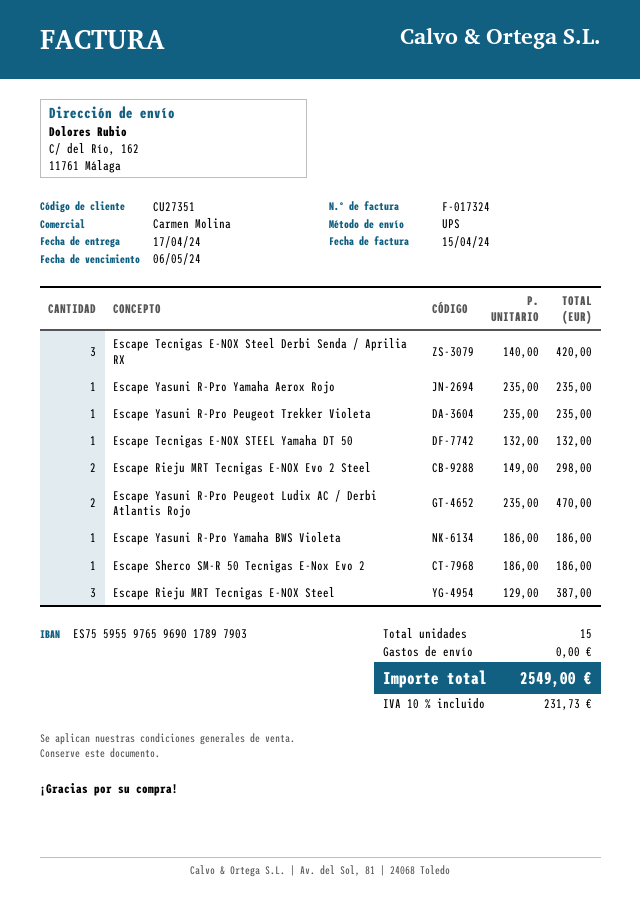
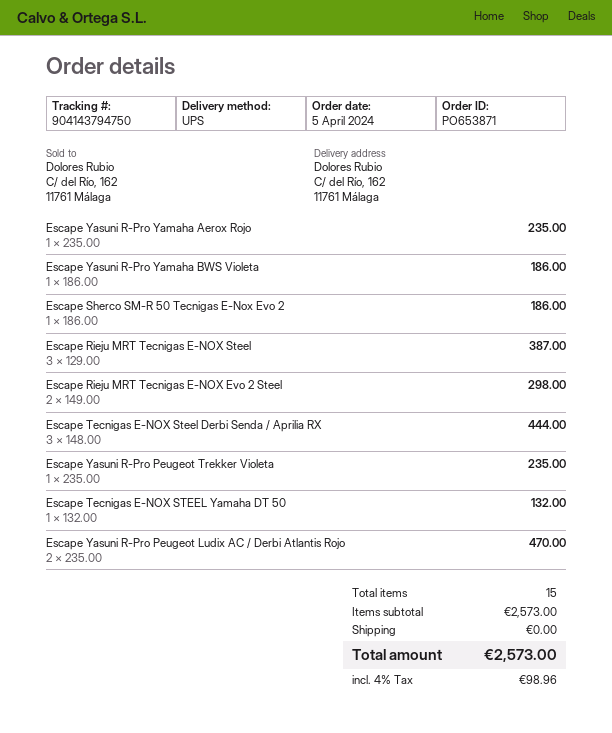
Escape Tecnigas E-NOX Steel Derbi Senda / Aprilia RX: 3 x 140.00 = 420.00 -> 3 x 148.00 = 444.00
tax: 10% = 231.73 -> 4% = 98.96
total: 2549.00 -> 2573.00

